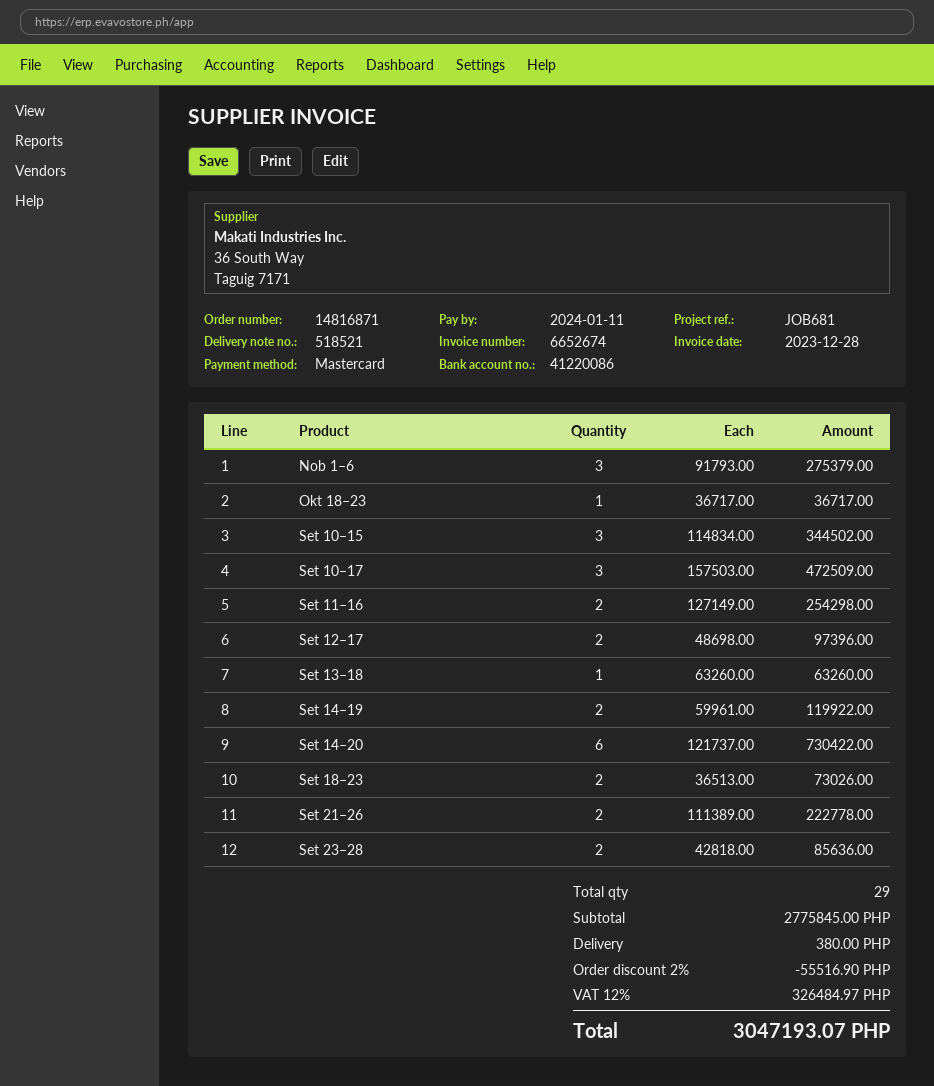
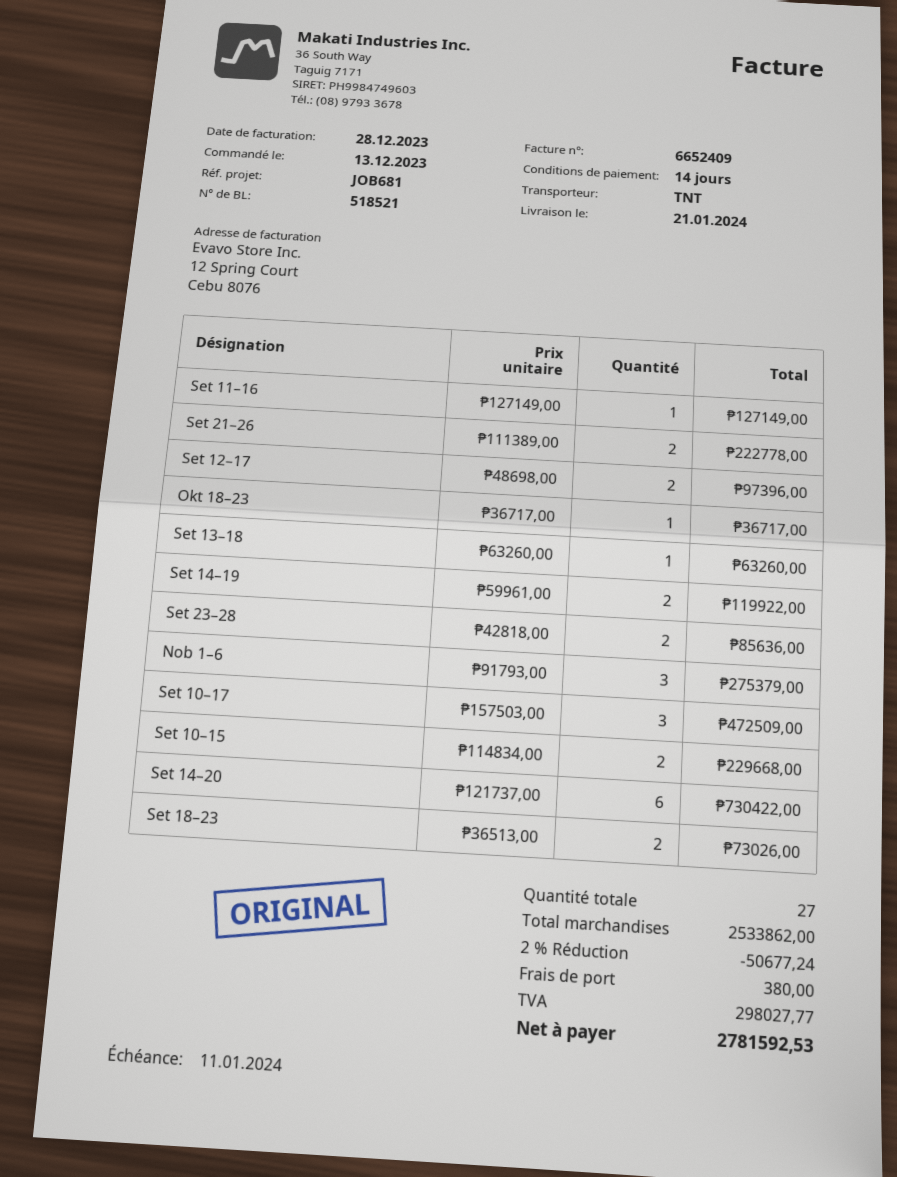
invoice number: 6652674 -> 6652409
Set 10–15: 3 x 114834.00 = 344502.00 -> 2 x 114834.00 = 229668.00
Set 11–16: 2 x 127149.00 = 254298.00 -> 1 x 127149.00 = 127149.00
total quantity: 29 -> 27
subtotal: 2775845.00 -> 2533862.00
discount: 2% = 55516.90 -> 2% = 50677.24
tax: 326484.97 -> 298027.77
total: 3047193.07 -> 2781592.53

